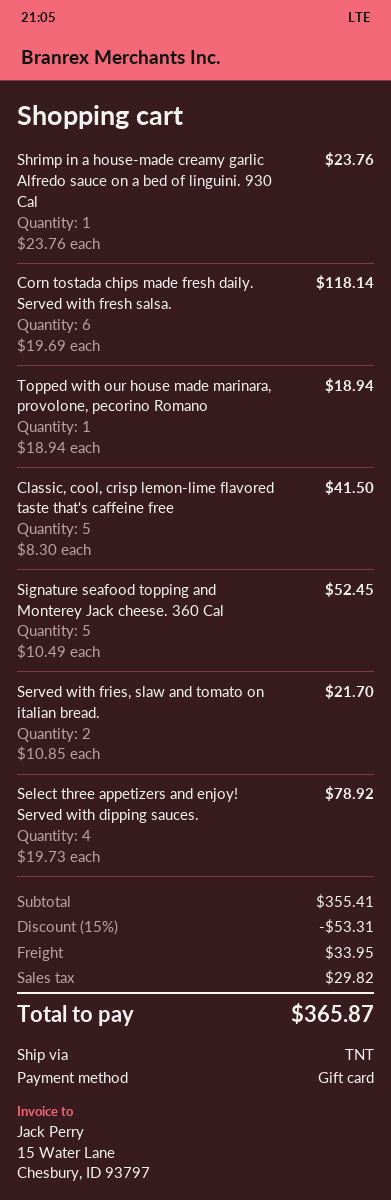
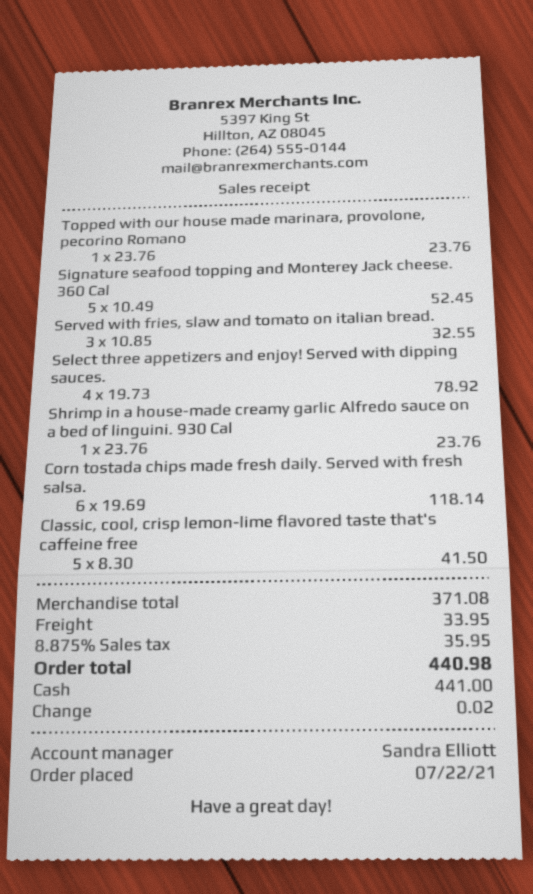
payment method: gift card -> cash
Topped with our house made marinara, provolone, pecorino Romano: 1 x 18.94 = 18.94 -> 1 x 23.76 = 23.76
Served with fries, slaw and tomato on italian bread.: 2 x 10.85 = 21.70 -> 3 x 10.85 = 32.55
subtotal: 355.41 -> 371.08
discount: 15% = 53.31 -> none
tax: 29.82 -> 35.95
total: 365.87 -> 440.98

